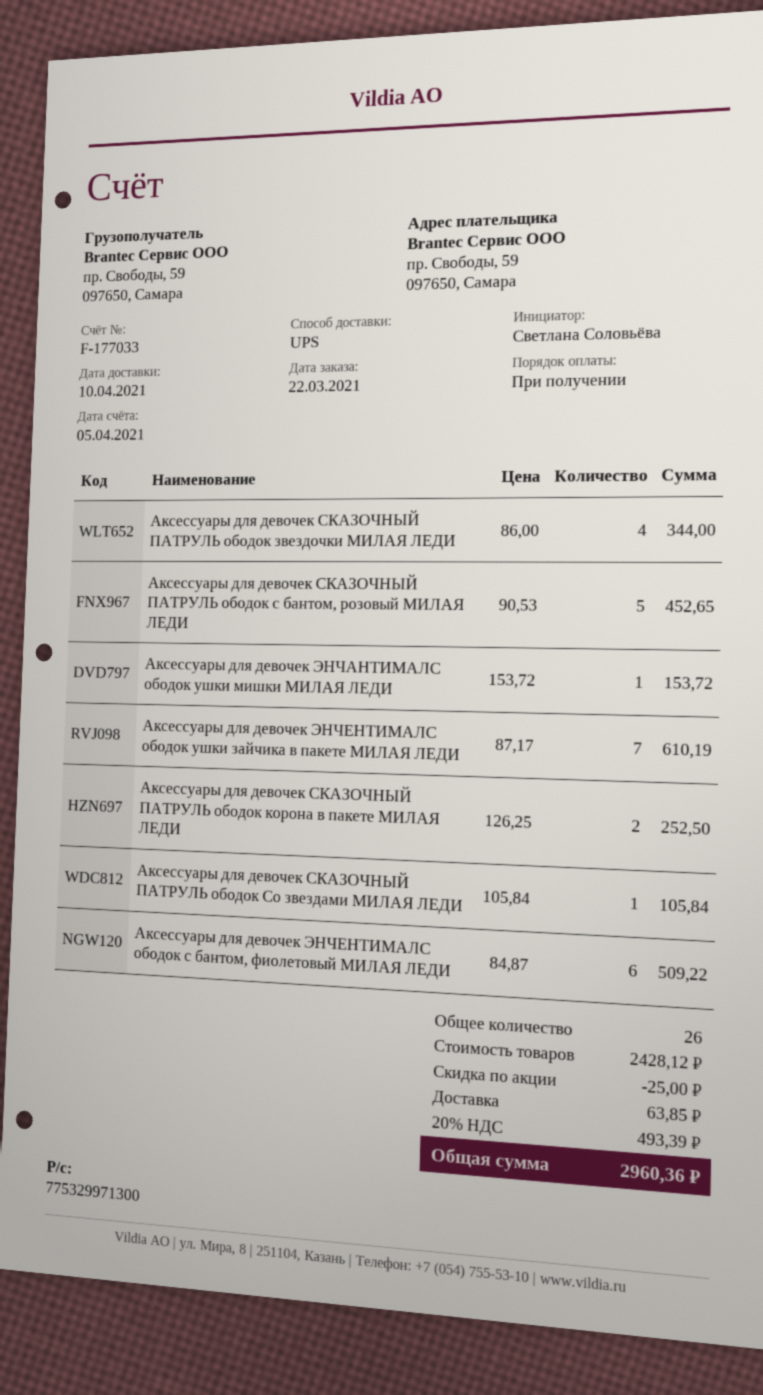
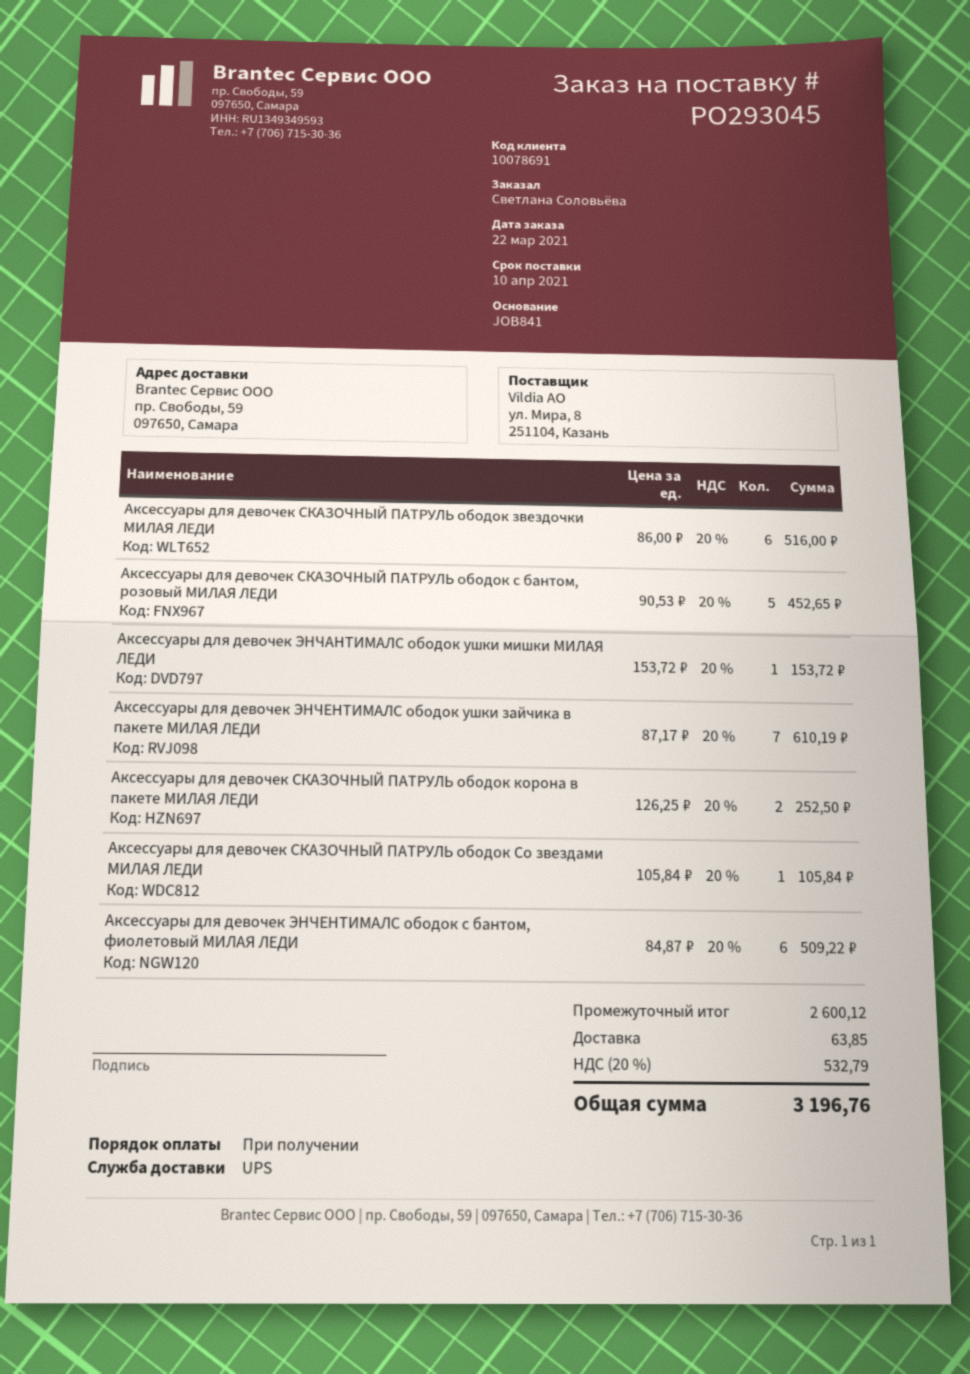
Аксессуары для девочек СКАЗОЧНЫЙ ПАТРУЛЬ ободок звездочки МИЛАЯ ЛЕДИ: 4 x 86.00 = 344.00 -> 6 x 86.00 = 516.00
subtotal: 2428.12 -> 2600.12
discount: 25.00 -> none
tax: 20% = 493.39 -> 20% = 532.79
total: 2960.36 -> 3196.76

